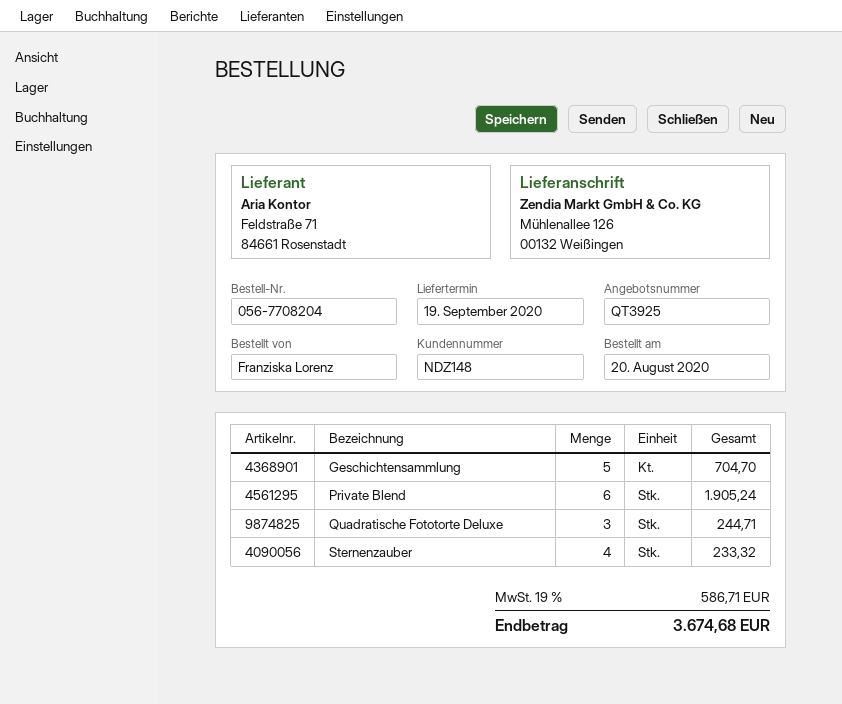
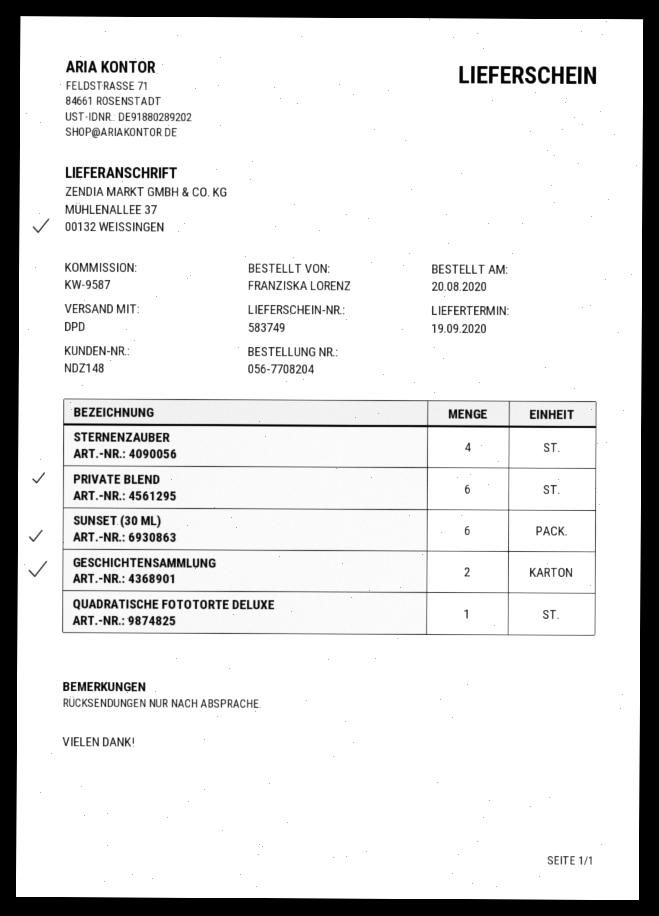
ship to: Mühlenallee 126, 00132 Weißingen -> MÜHLENALLEE 37, 00132 WEISSINGEN
Geschichtensammlung: 5 -> 2
Quadratische Fototorte Deluxe: 3 -> 1
SUNSET (30 ML): none -> 6

